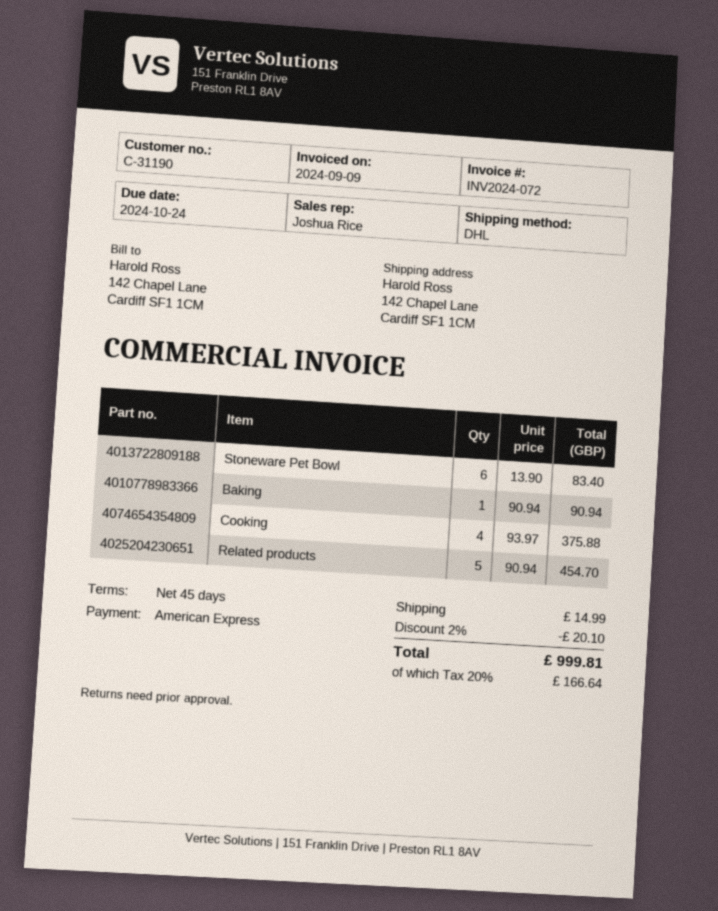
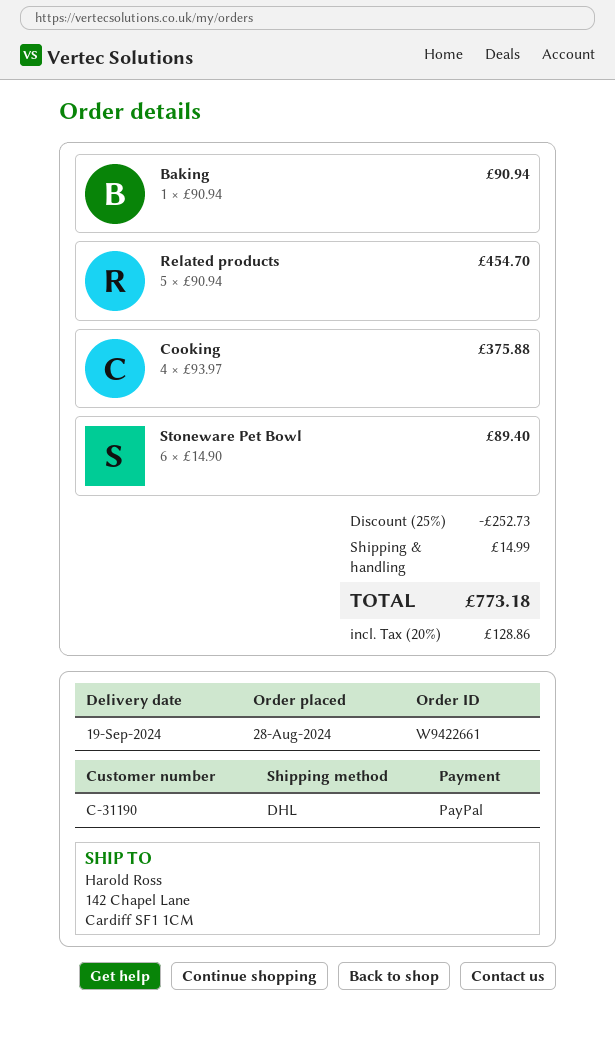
payment method: American Express -> PayPal
Stoneware Pet Bowl: 6 x 13.90 = 83.40 -> 6 x 14.90 = 89.40
discount: 2% = 20.10 -> 25% = 252.73
tax: 20% = 166.64 -> 20% = 128.86
total: 999.81 -> 773.18

